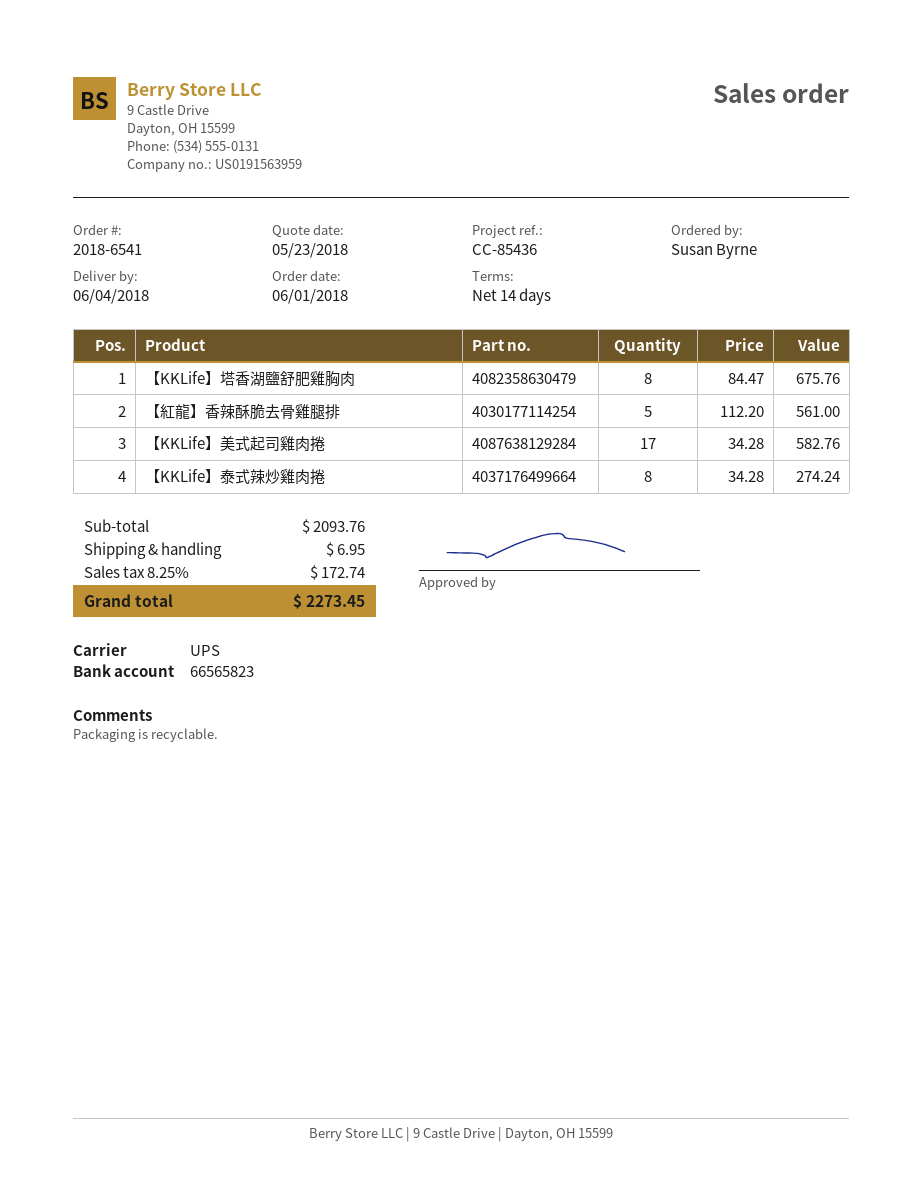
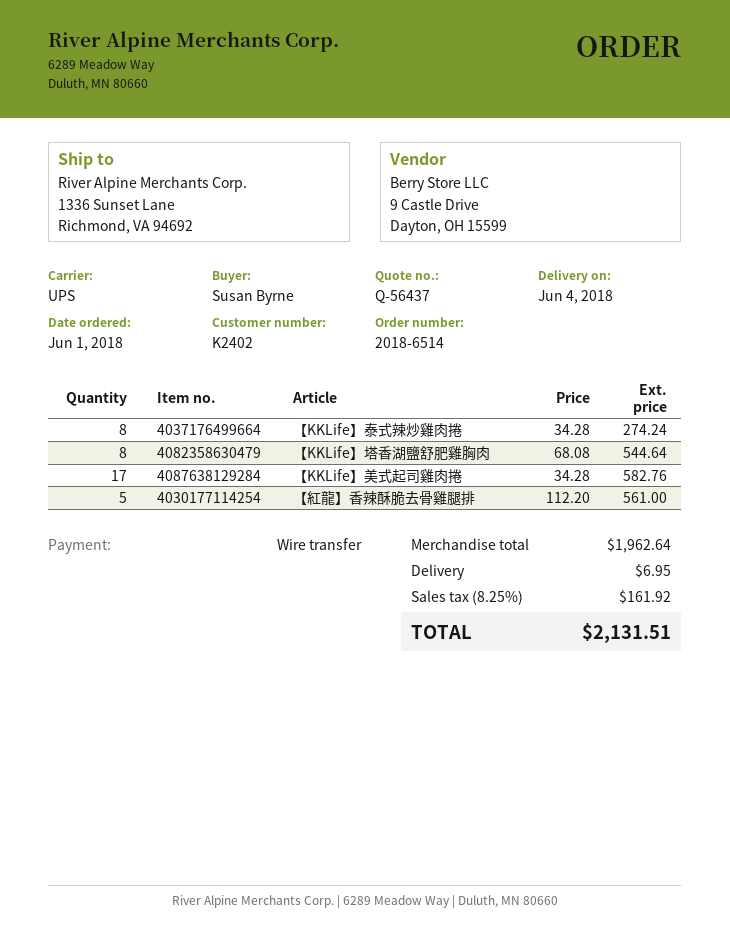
order number: 2018-6541 -> 2018-6514
【KKLife】塔香湖鹽舒肥雞胸肉: 8 x 84.47 = 675.76 -> 8 x 68.08 = 544.64
subtotal: 2093.76 -> 1962.64
tax: 8.25% = 172.74 -> 8.25% = 161.92
total: 2273.45 -> 2131.51

